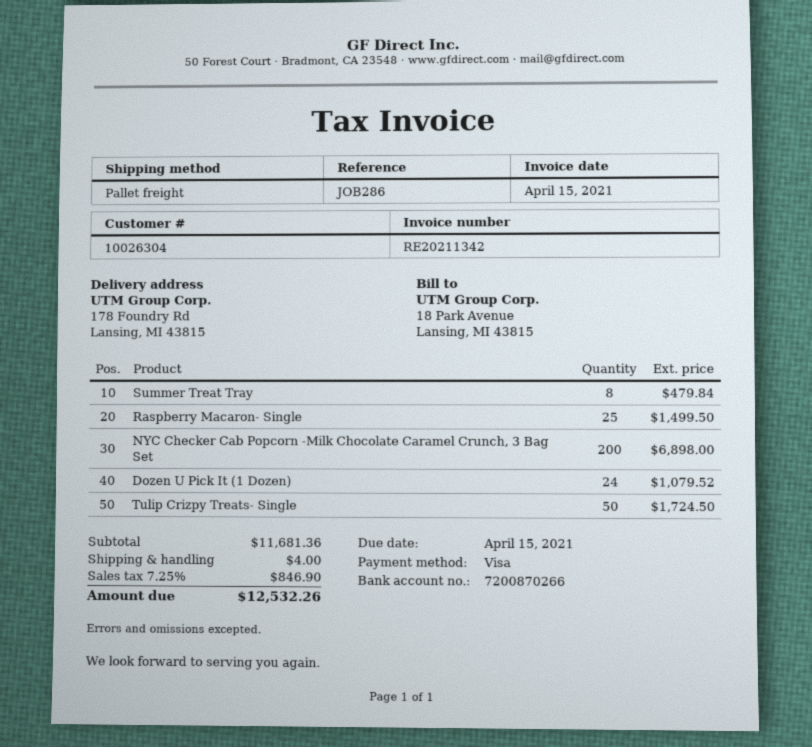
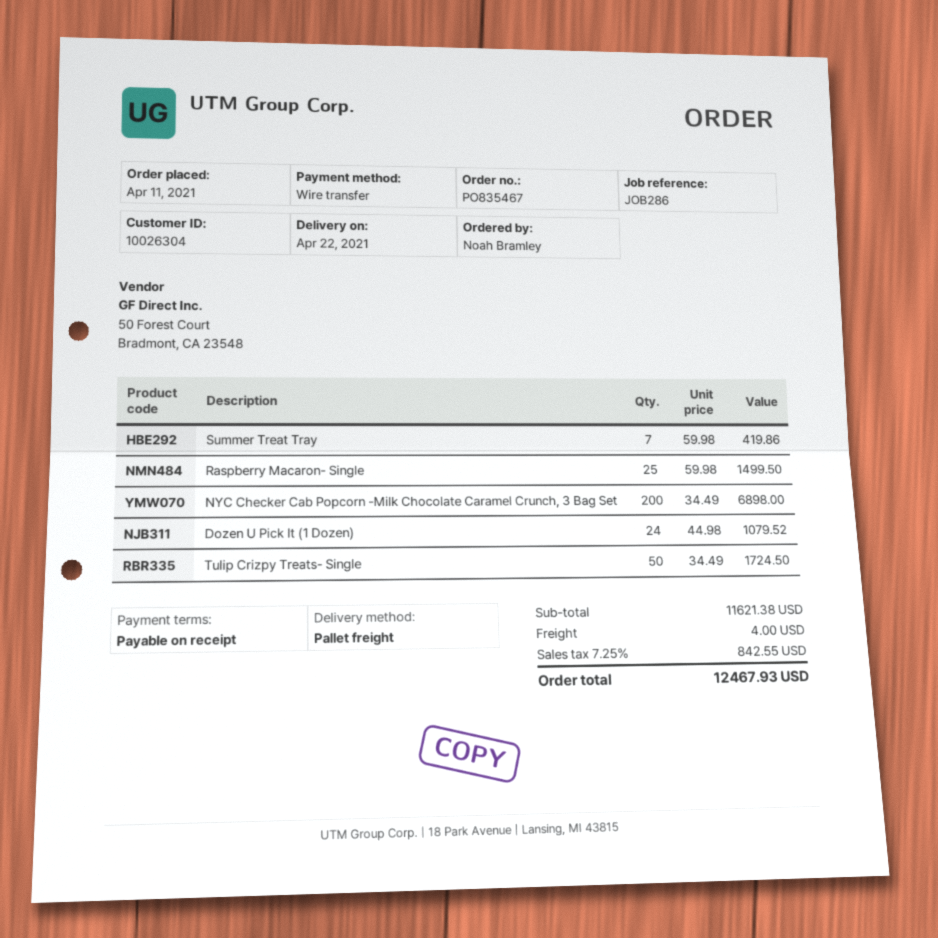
payment method: Visa -> bank transfer
Summer Treat Tray: 8 for 479.84 -> 7 for 419.86
subtotal: 11681.36 -> 11621.38
tax: 7.25% = 846.90 -> 7.25% = 842.55
total: 12532.26 -> 12467.93

